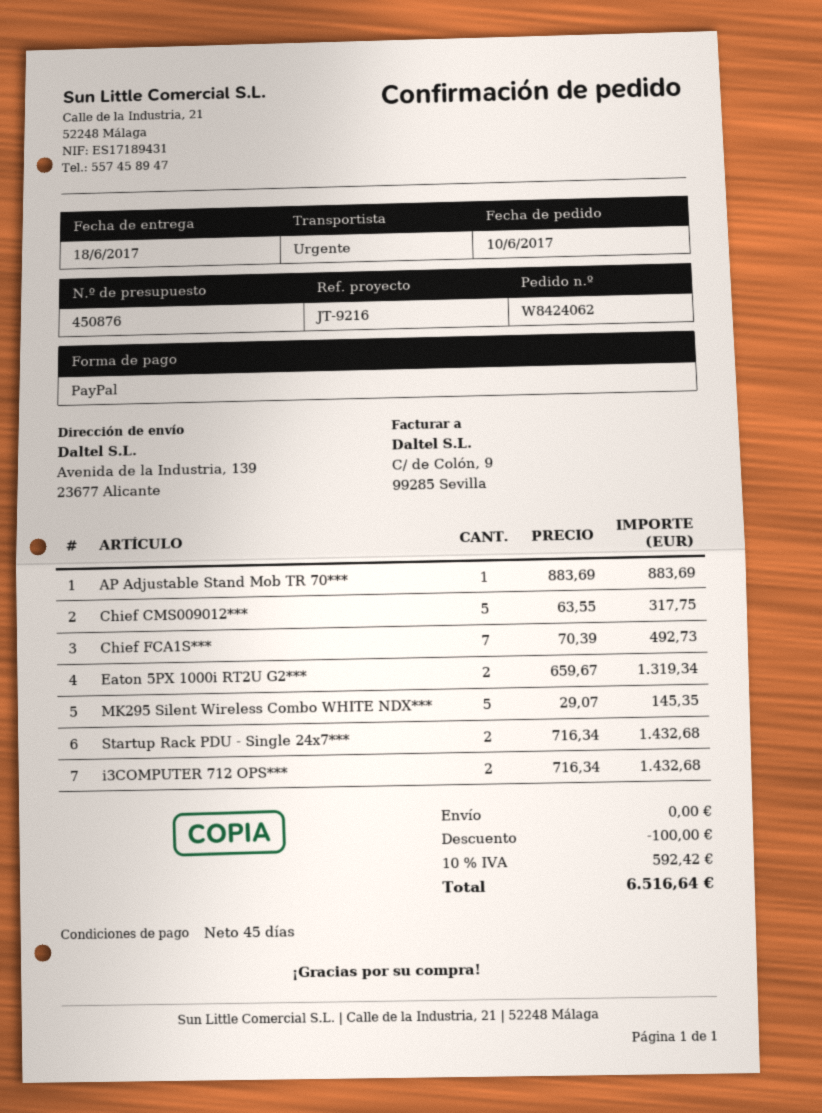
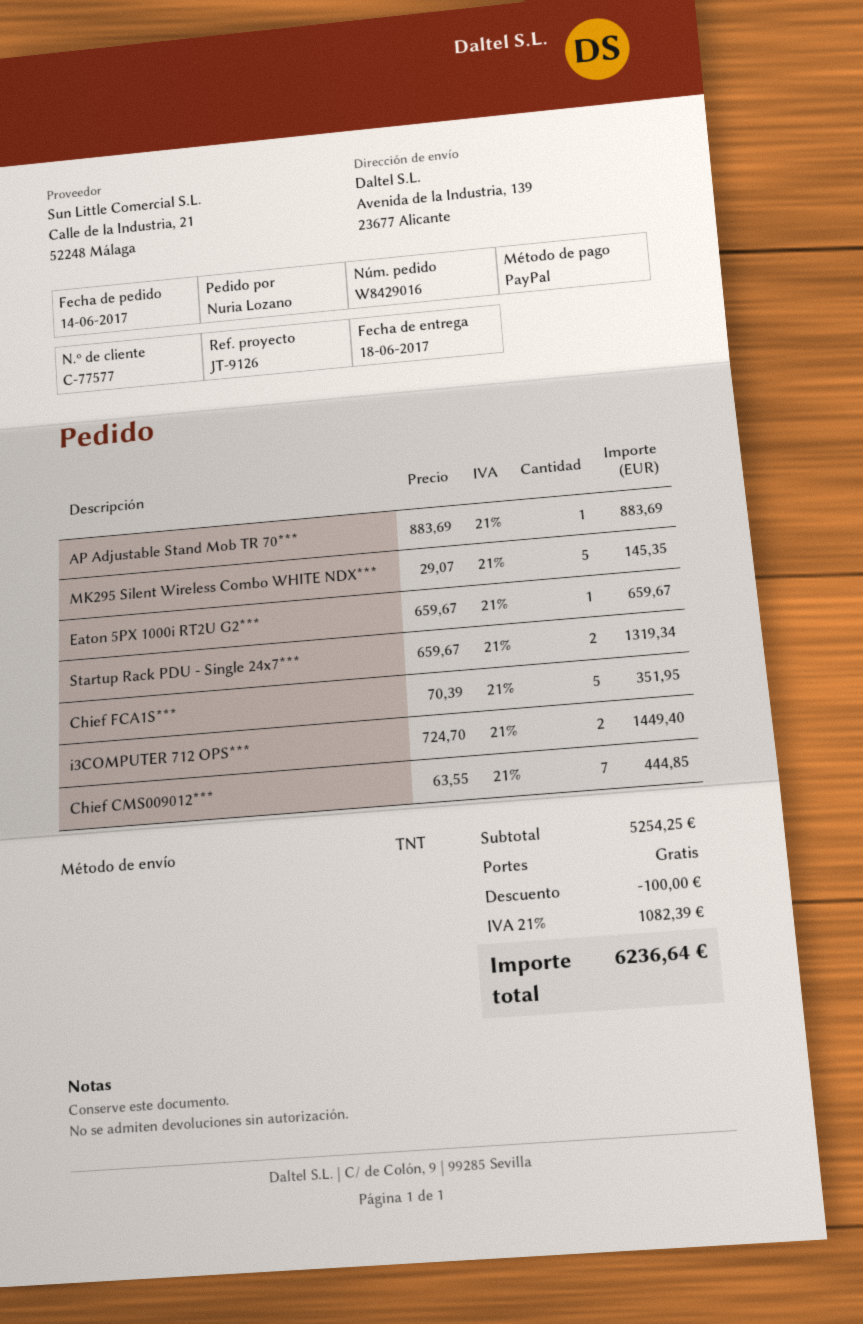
order number: W8424062 -> W8429016
order date: 2017-06-10 -> 2017-06-14
reference: JT-9216 -> JT-9126
shipping method: express -> TNT
Chief CMS009012***: 5 x 63.55 = 317.75 -> 7 x 63.55 = 444.85
Chief FCA1S***: 7 x 70.39 = 492.73 -> 5 x 70.39 = 351.95
Eaton 5PX 1000i RT2U G2***: 2 x 659.67 = 1319.34 -> 1 x 659.67 = 659.67
Startup Rack PDU - Single 24x7***: 2 x 716.34 = 1432.68 -> 2 x 659.67 = 1319.34
i3COMPUTER 712 OPS***: 2 x 716.34 = 1432.68 -> 2 x 724.70 = 1449.40
tax: 10% = 592.42 -> 21% = 1082.39
total: 6516.64 -> 6236.64

